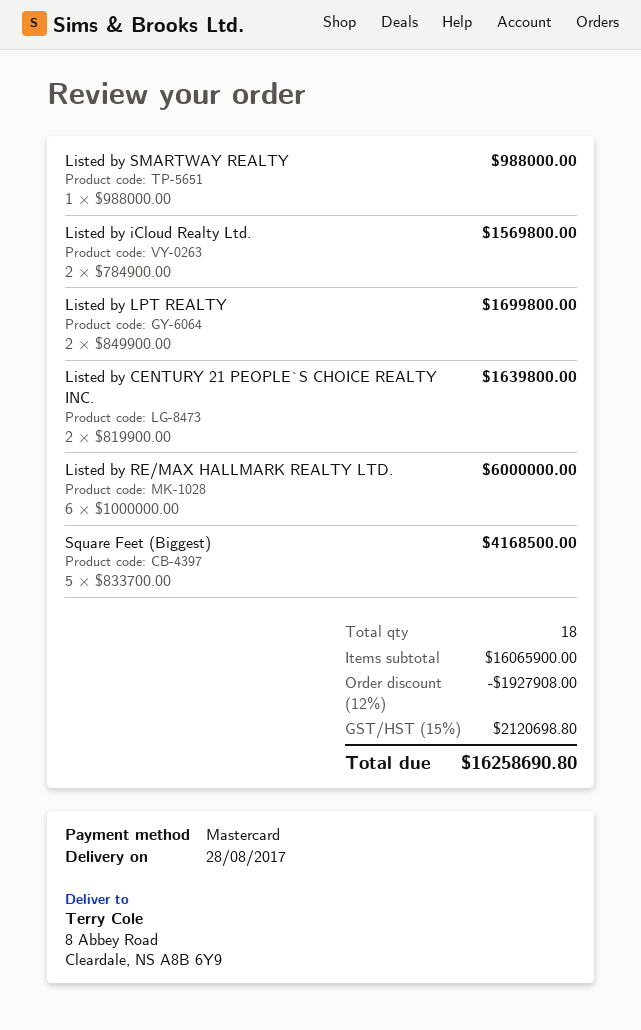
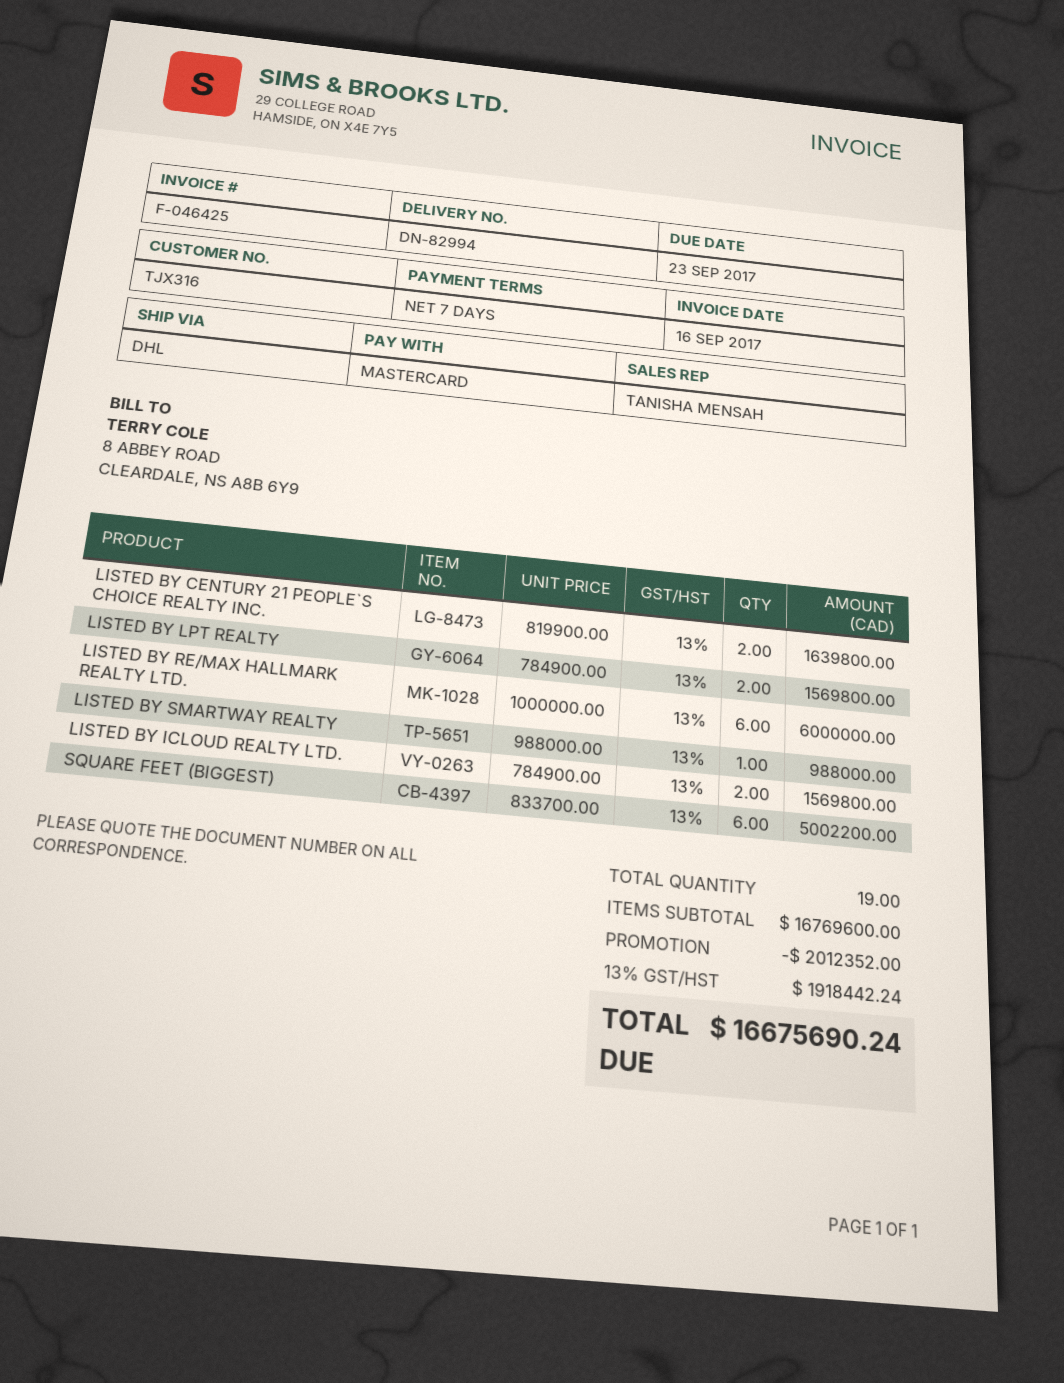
Listed by LPT REALTY: 2 x 849900.00 = 1699800.00 -> 2 x 784900.00 = 1569800.00
Square Feet (Biggest): 5 x 833700.00 = 4168500.00 -> 6 x 833700.00 = 5002200.00
total quantity: 18 -> 19
subtotal: 16065900.00 -> 16769600.00
discount: 1927908.00 -> 2012352.00
tax: 15% = 2120698.80 -> 13% = 1918442.24
total: 16258690.80 -> 16675690.24

